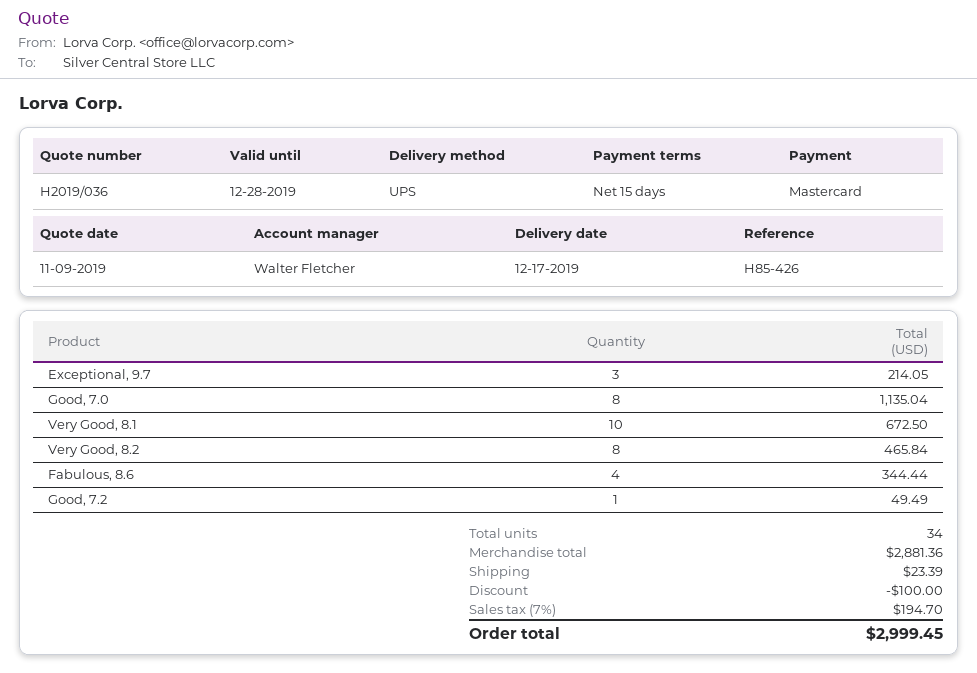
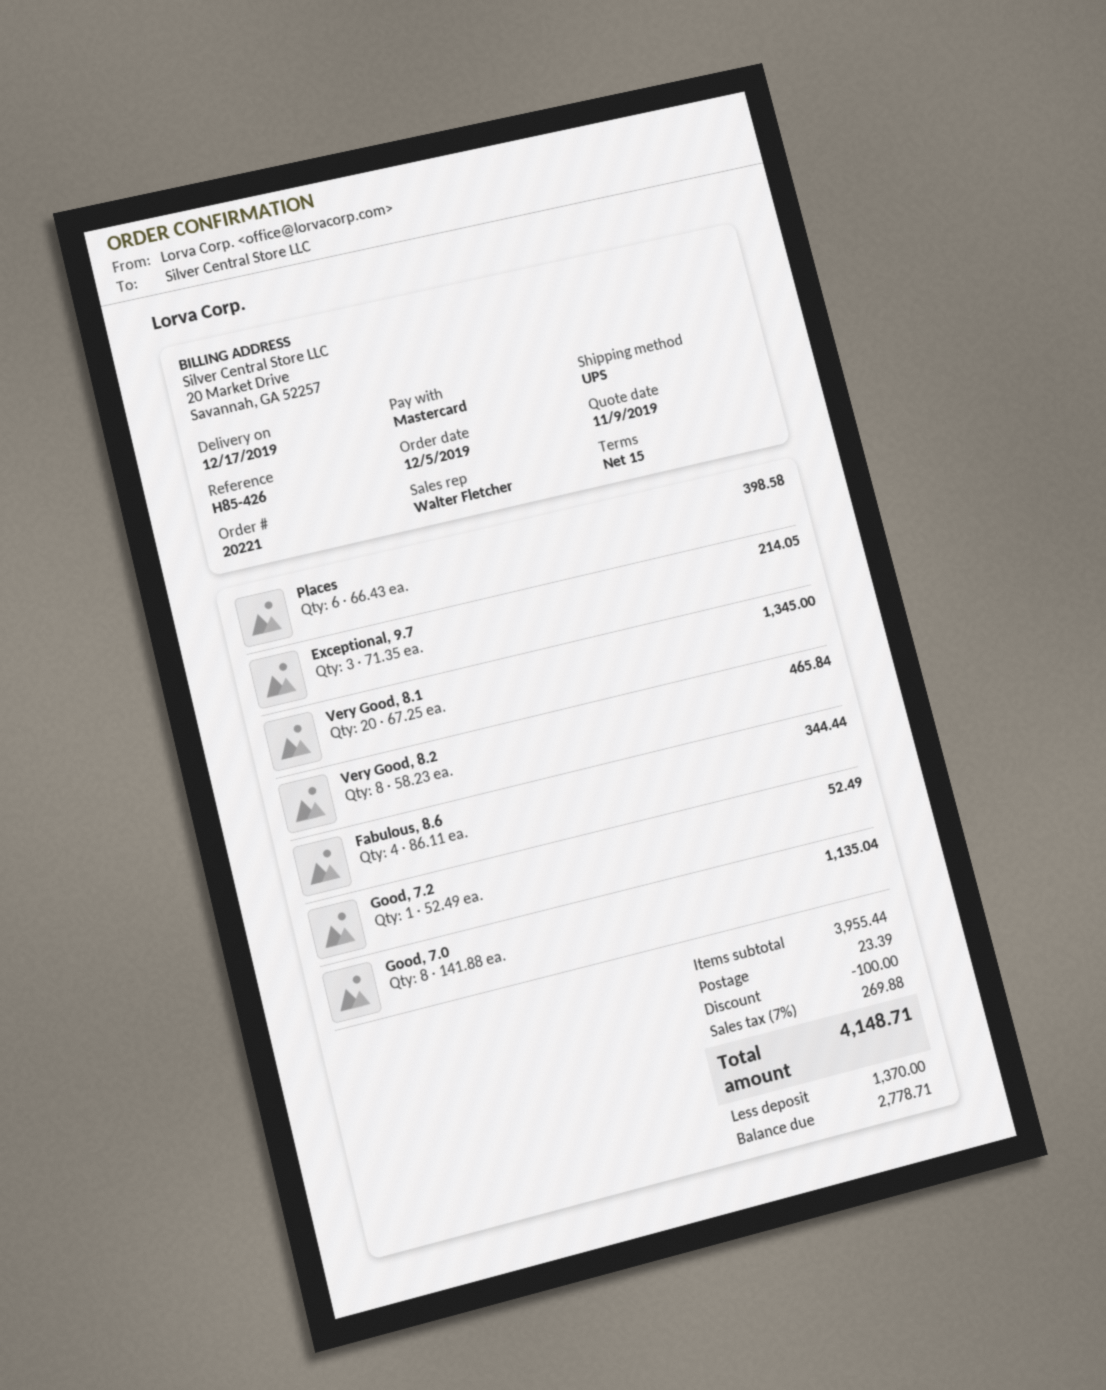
Very Good, 8.1: 10 for 672.50 -> 20 for 1345.00
Good, 7.2: 1 for 49.49 -> 1 for 52.49
Places: none -> 6 for 398.58
subtotal: 2881.36 -> 3955.44
tax: 7% = 194.70 -> 7% = 269.88
total: 2999.45 -> 4148.71

